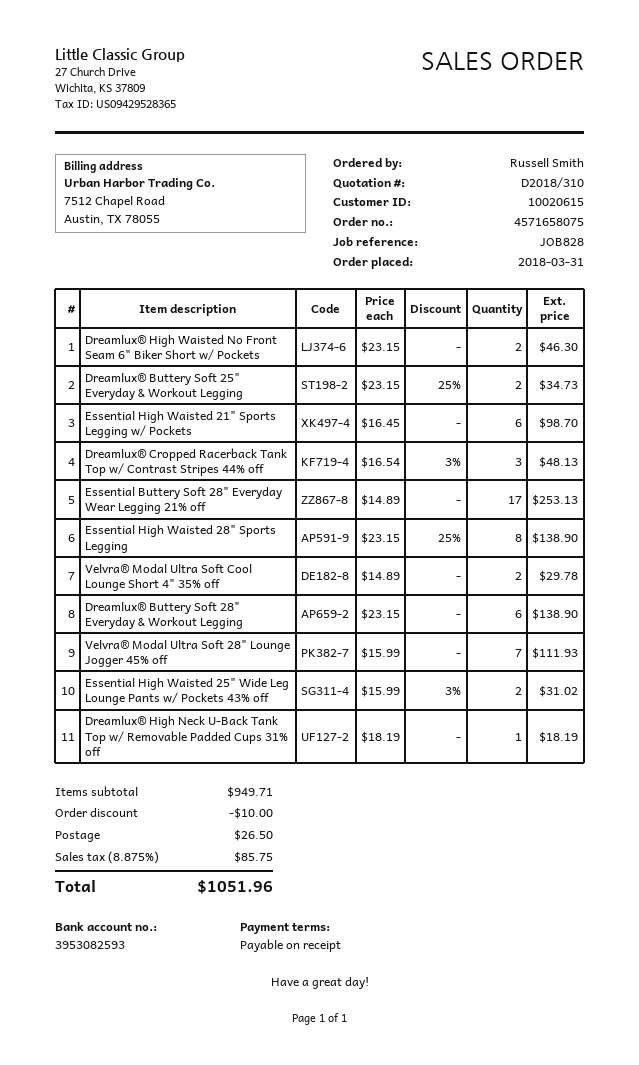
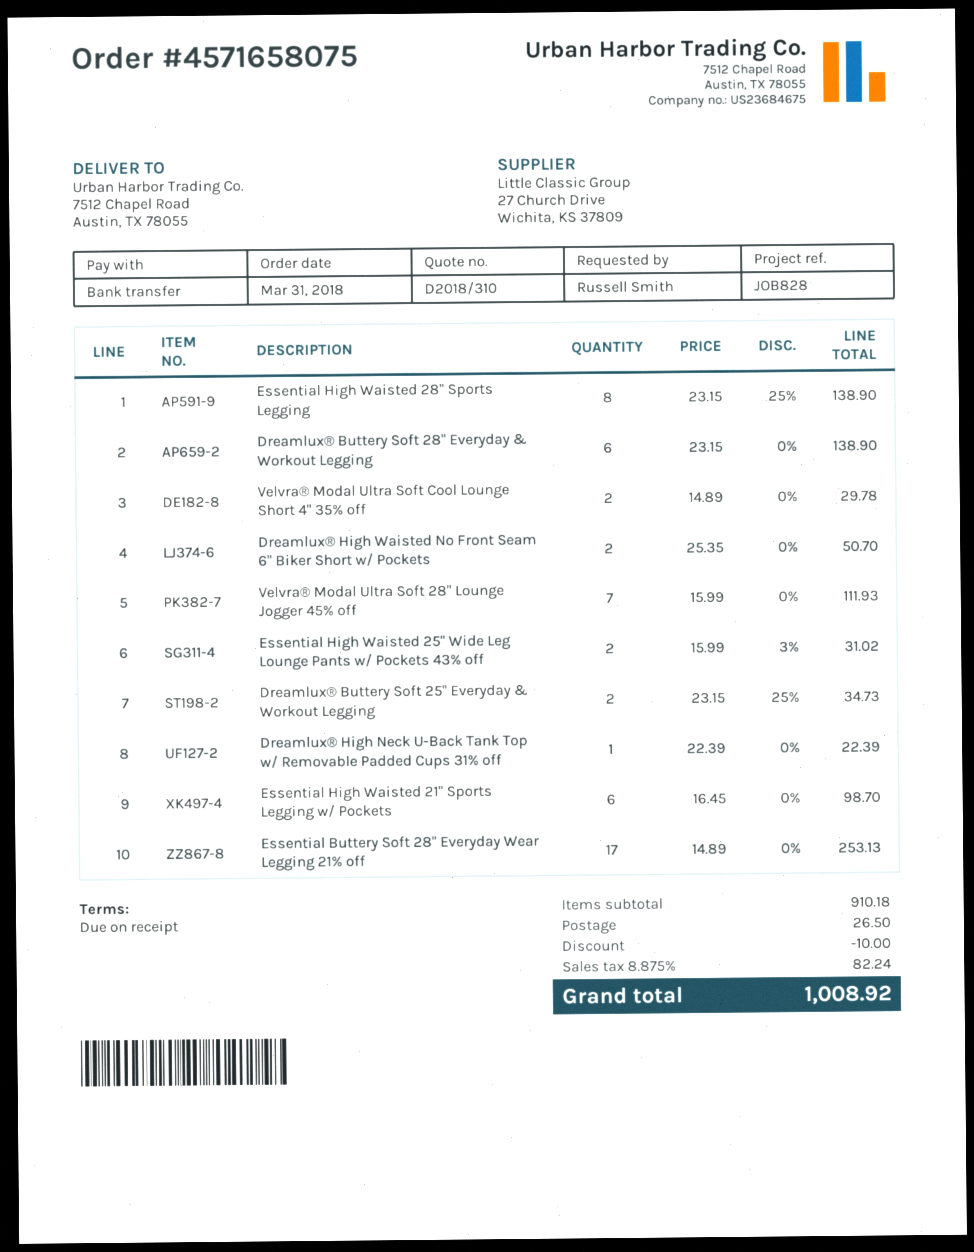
Dreamlux® High Waisted No Front Seam 6" Biker Short w/ Pockets: 2 x 23.15 = 46.30 -> 2 x 25.35 = 50.70
Dreamlux® Cropped Racerback Tank Top w/ Contrast Stripes 44% off: 3 x 16.54 - 3% = 48.13 -> none
Dreamlux® High Neck U-Back Tank Top w/ Removable Padded Cups 31% off: 1 x 18.19 = 18.19 -> 1 x 22.39 = 22.39
subtotal: 949.71 -> 910.18
tax: 8.875% = 85.75 -> 8.875% = 82.24
total: 1051.96 -> 1008.92

